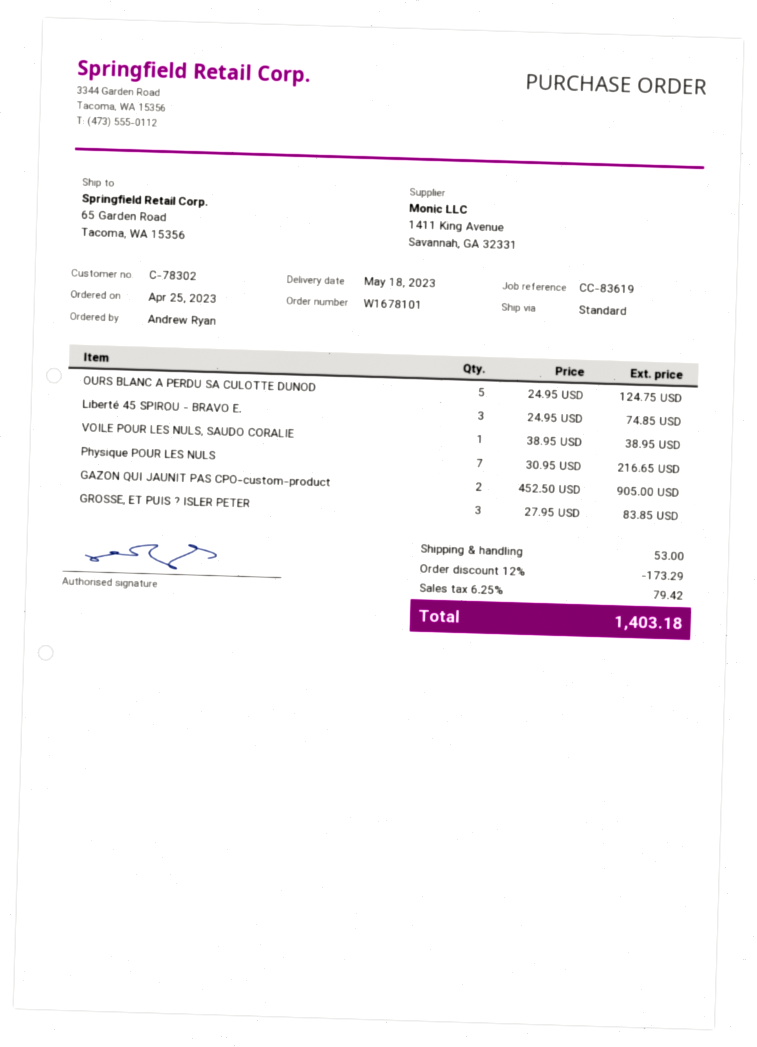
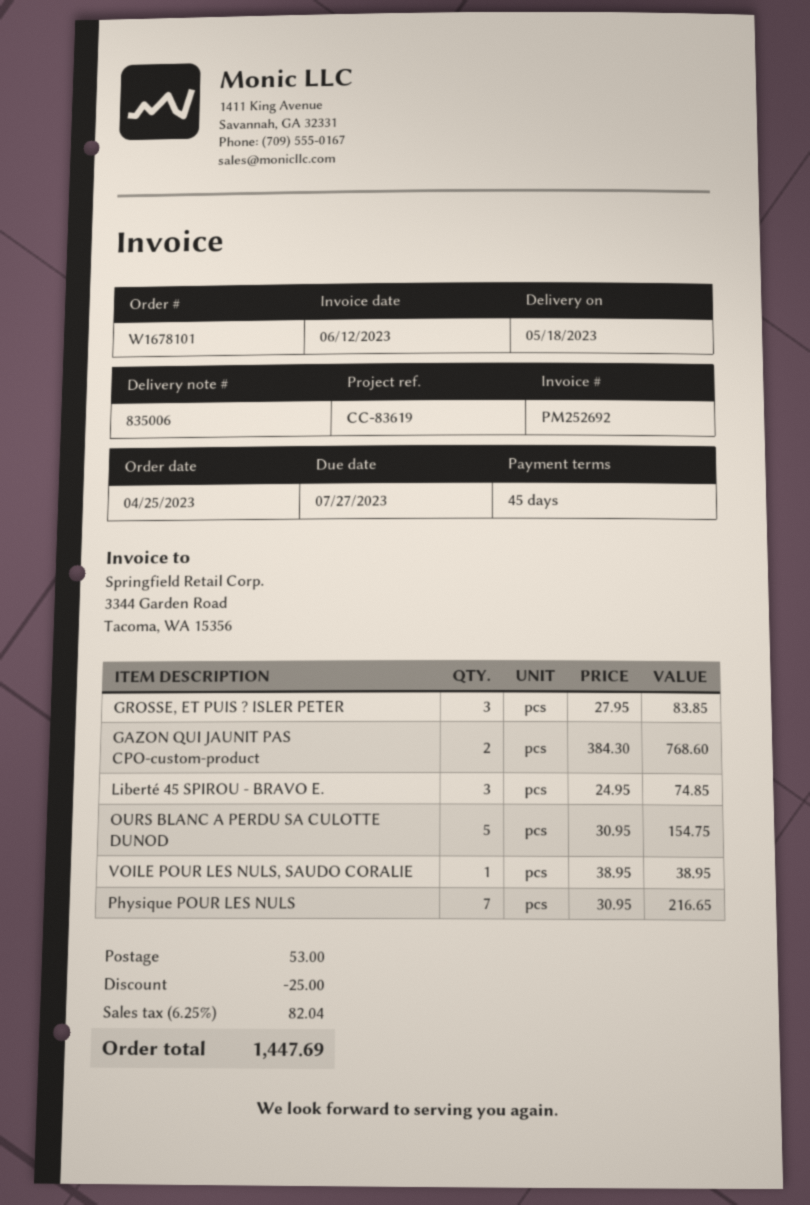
OURS BLANC A PERDU SA CULOTTE DUNOD: 5 x 24.95 = 124.75 -> 5 x 30.95 = 154.75
GAZON QUI JAUNIT PAS CPO-custom-product: 2 x 452.50 = 905.00 -> 2 x 384.30 = 768.60
discount: 173.29 -> 25.00
tax: 6.25% = 79.42 -> 6.25% = 82.04
total: 1403.18 -> 1447.69

